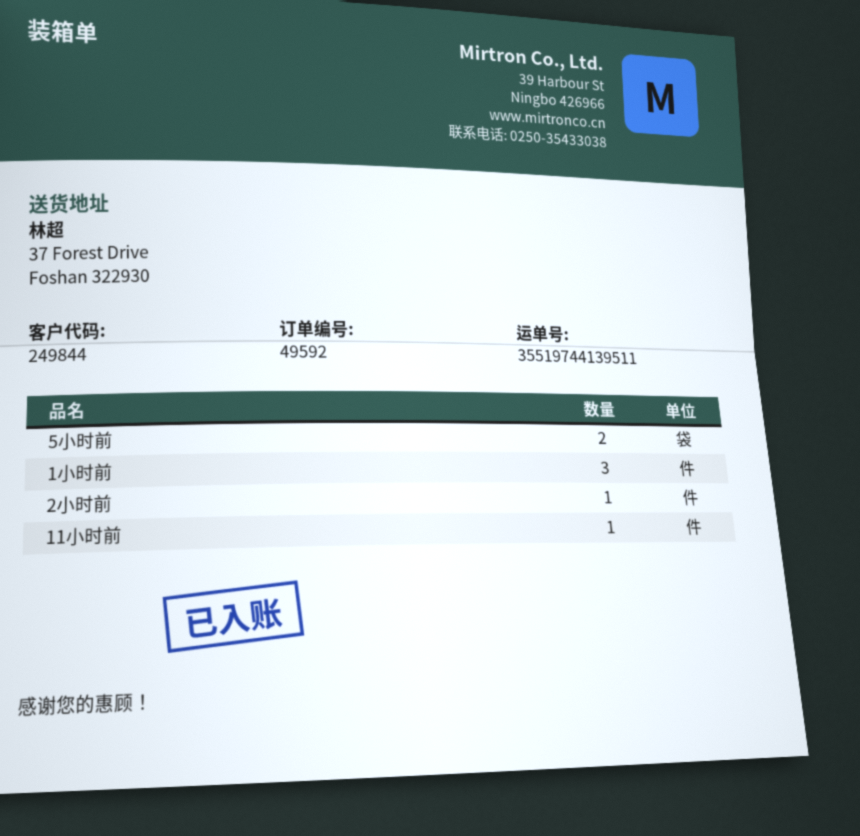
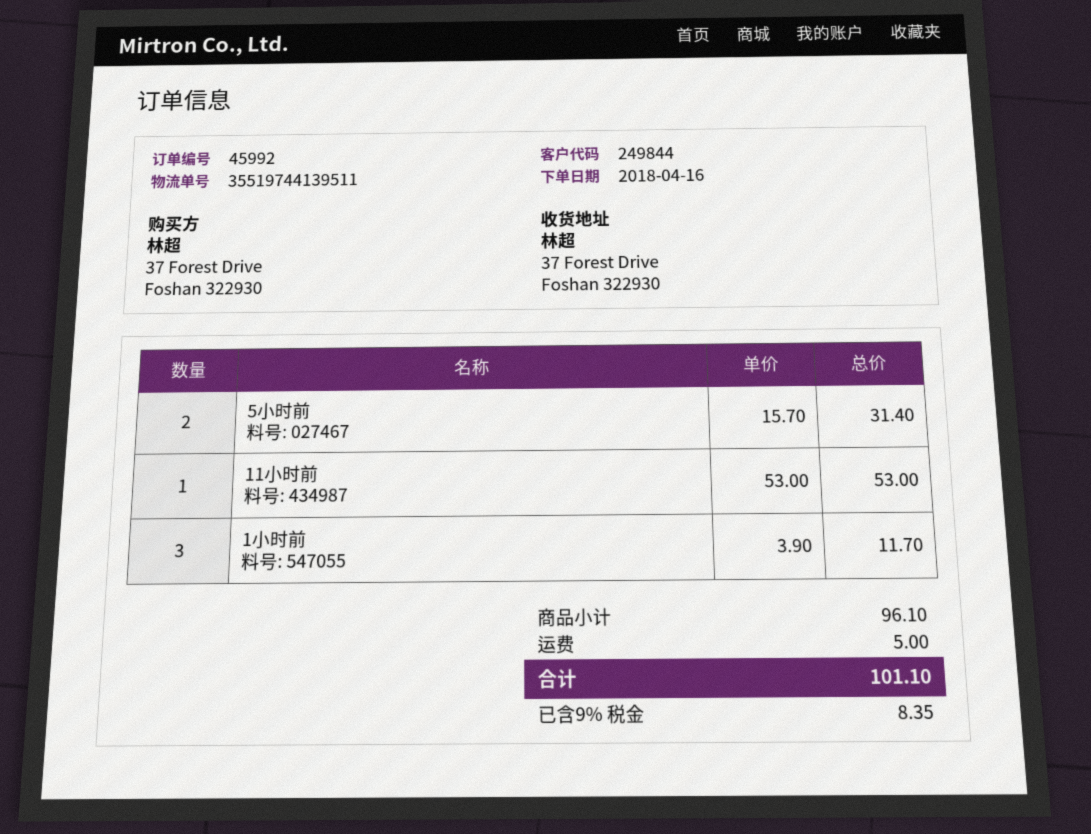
order number: 49592 -> 45992
2小时前: 1 -> none

